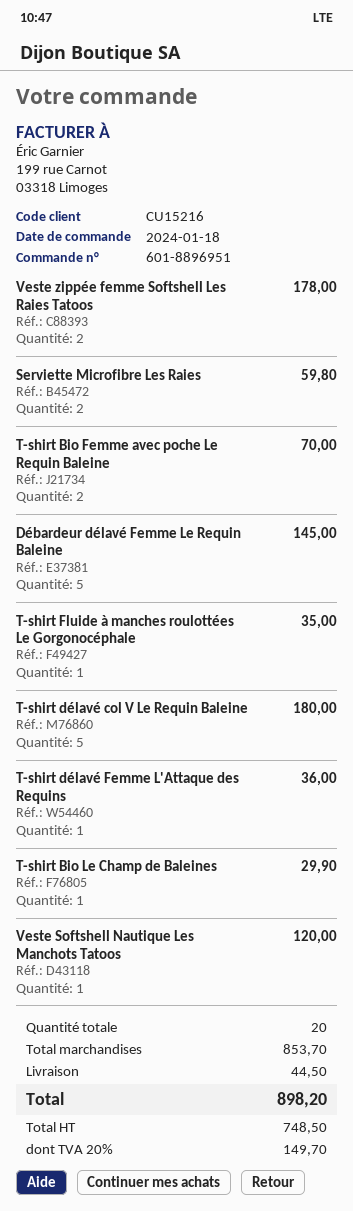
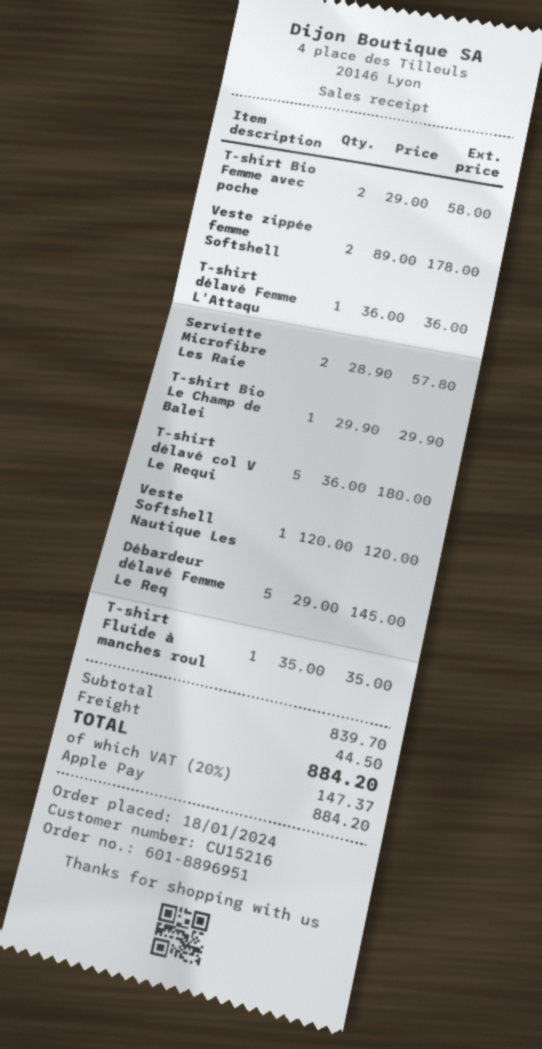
Serviette Microfibre Les Raies: 2 for 59.80 -> 2 for 57.80
T-shirt Bio Femme avec poche Le Requin Baleine: 2 for 70.00 -> 2 for 58.00
subtotal: 853.70 -> 839.70
tax: 20% = 149.70 -> 20% = 147.37
total: 898.20 -> 884.20

